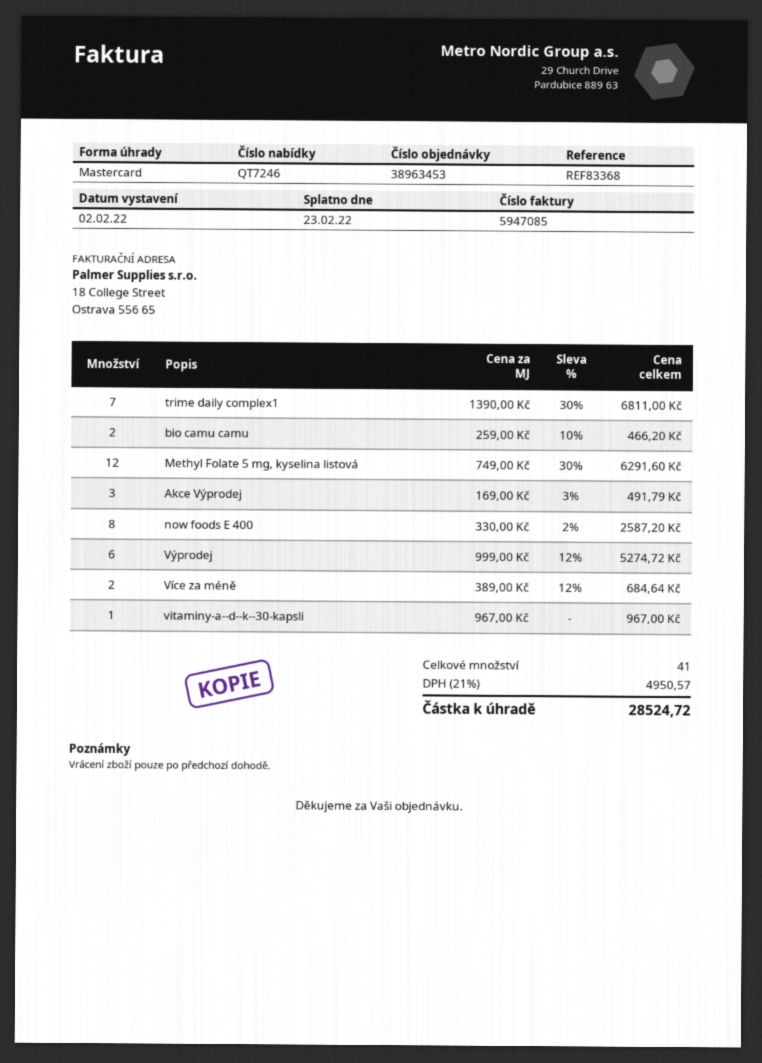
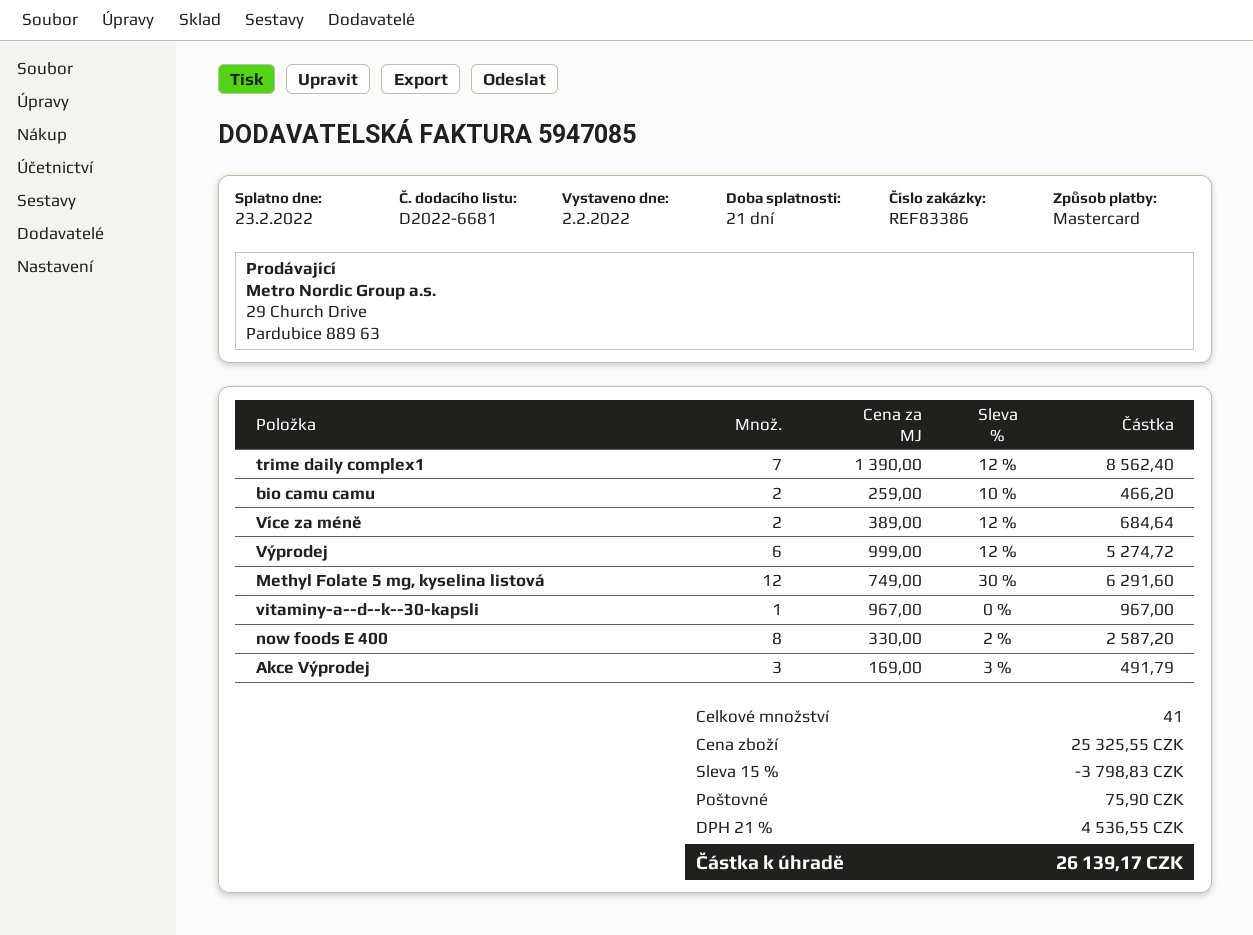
reference: REF83368 -> REF83386
trime daily complex1: 7 x 1390.00 - 30% = 6811.00 -> 7 x 1390.00 - 12% = 8562.40
discount: none -> 15% = 3798.83
shipping: none -> 75.90
tax: 21% = 4950.57 -> 21% = 4536.55
total: 28524.72 -> 26139.17

